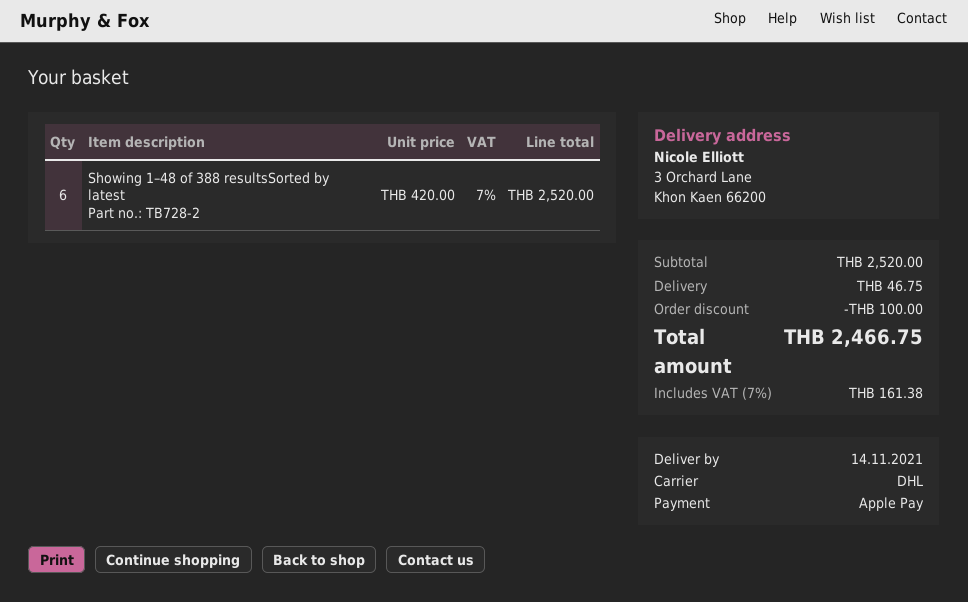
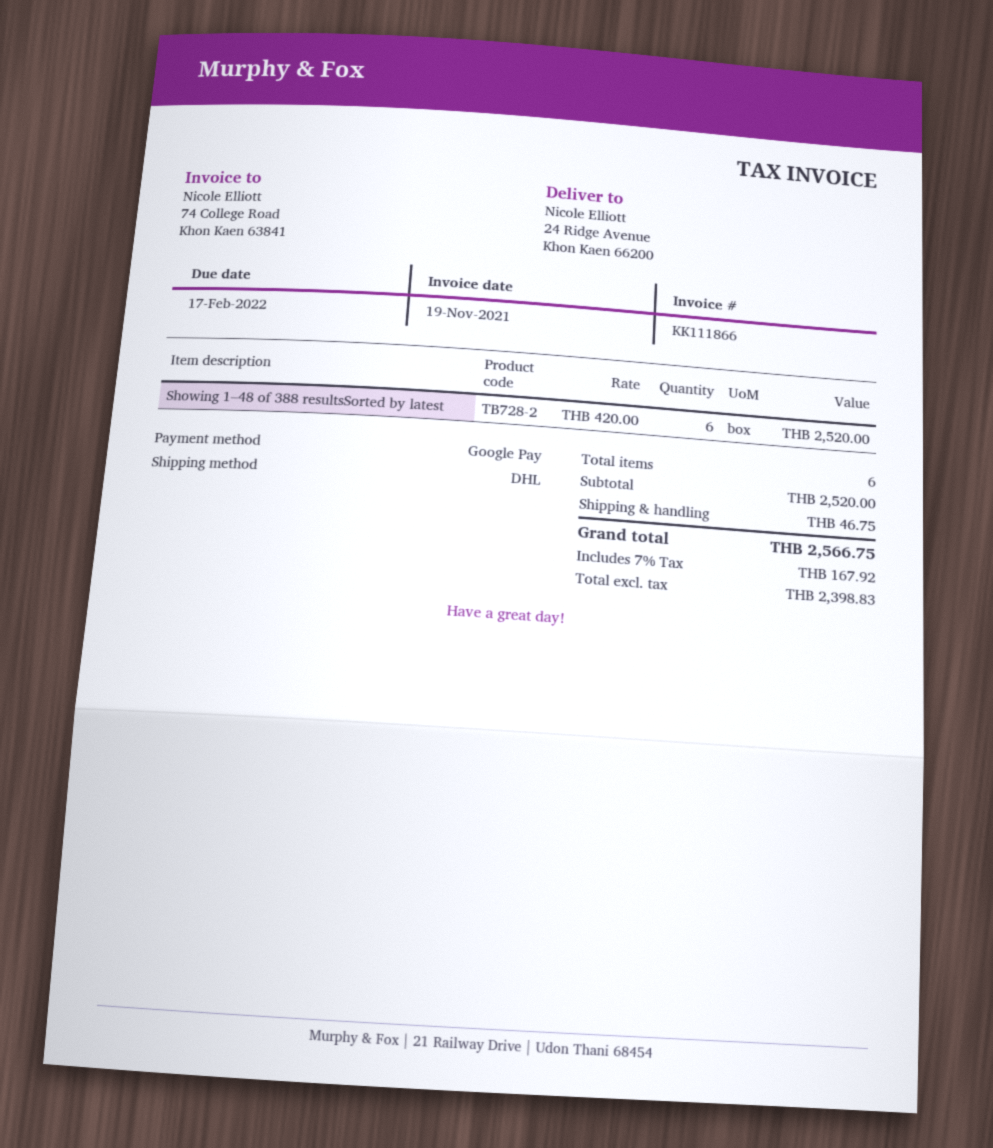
payment method: Apple Pay -> Google Pay
ship to: 3 Orchard Lane, Khon Kaen 66200 -> 24 Ridge Avenue, Khon Kaen 66200
discount: 100.00 -> none
tax: 7% = 161.38 -> 7% = 167.92
total: 2466.75 -> 2566.75

